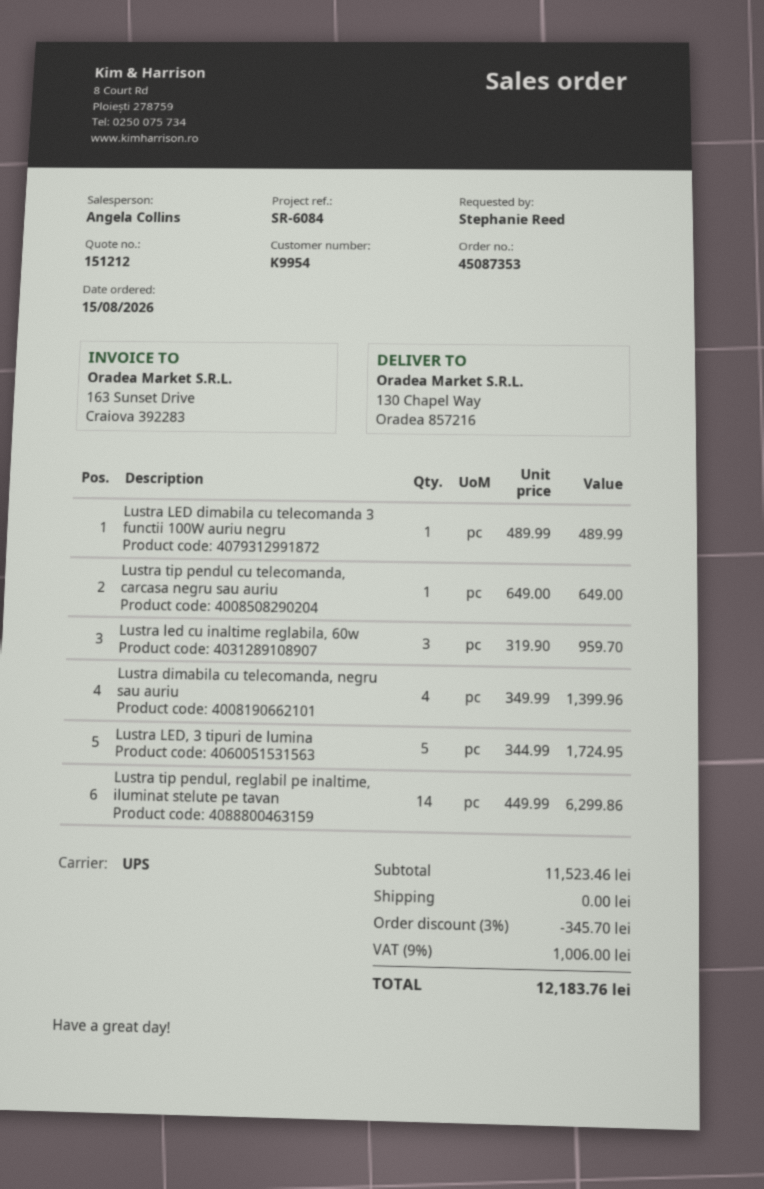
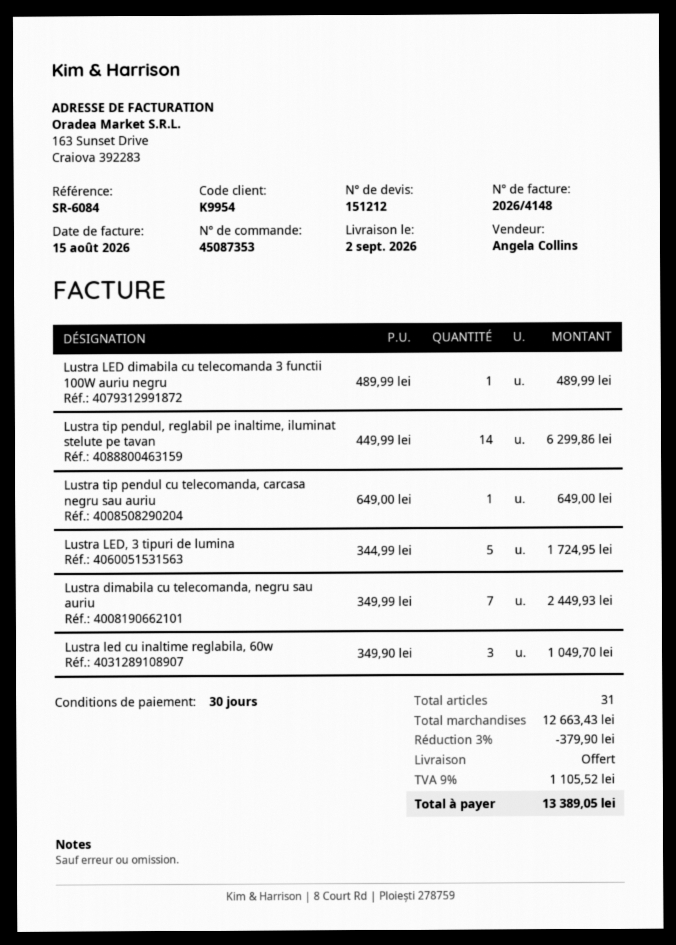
Lustra led cu inaltime reglabila, 60w: 3 x 319.90 = 959.70 -> 3 x 349.90 = 1049.70
Lustra dimabila cu telecomanda, negru sau auriu: 4 x 349.99 = 1399.96 -> 7 x 349.99 = 2449.93
subtotal: 11523.46 -> 12663.43
discount: 3% = 345.70 -> 3% = 379.90
tax: 9% = 1006.00 -> 9% = 1105.52
total: 12183.76 -> 13389.05

